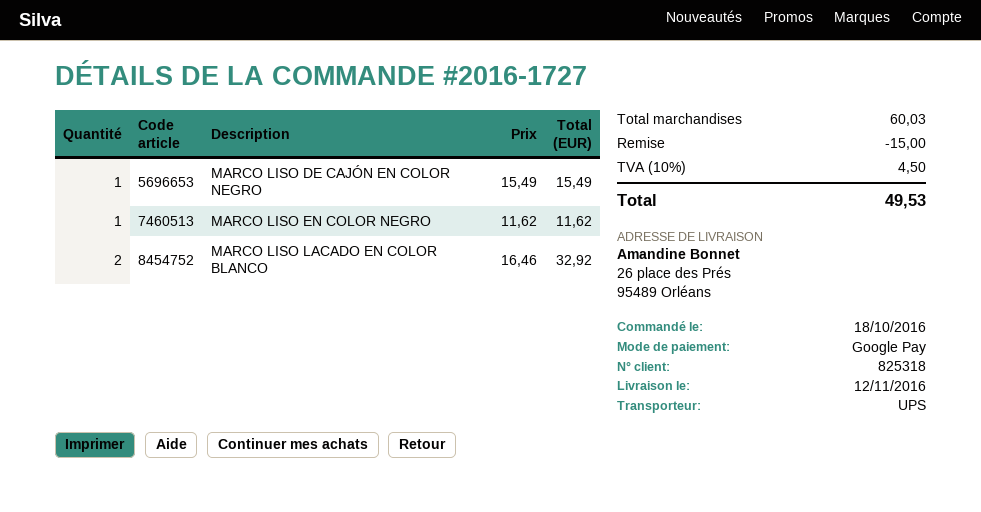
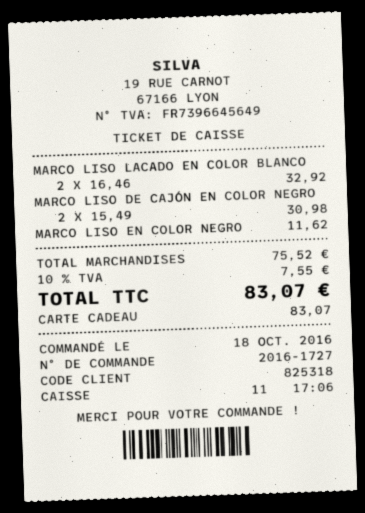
payment method: Google Pay -> gift card
MARCO LISO DE CAJÓN EN COLOR NEGRO: 1 x 15.49 = 15.49 -> 2 x 15.49 = 30.98
subtotal: 60.03 -> 75.52
discount: 15.00 -> none
tax: 10% = 4.50 -> 10% = 7.55
total: 49.53 -> 83.07

